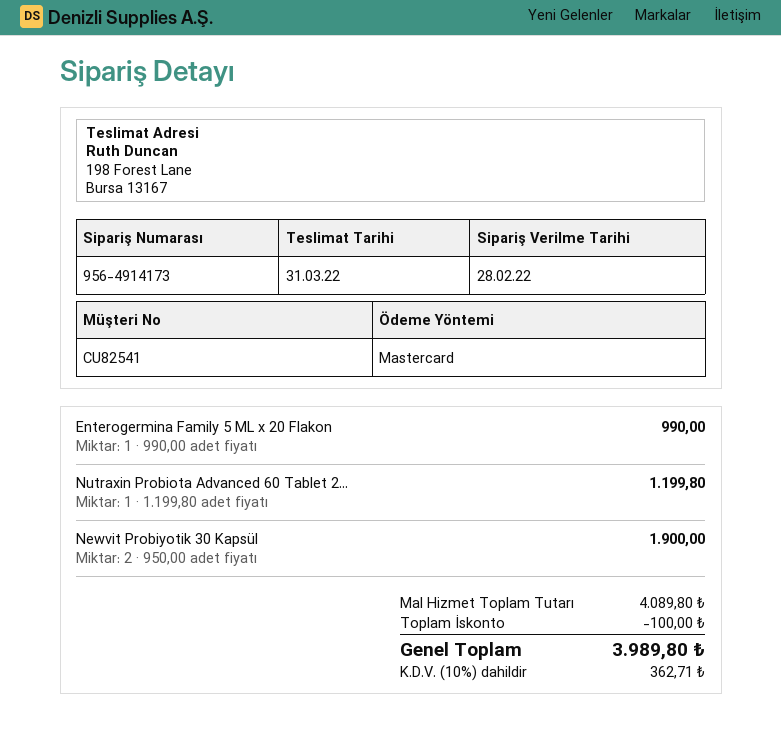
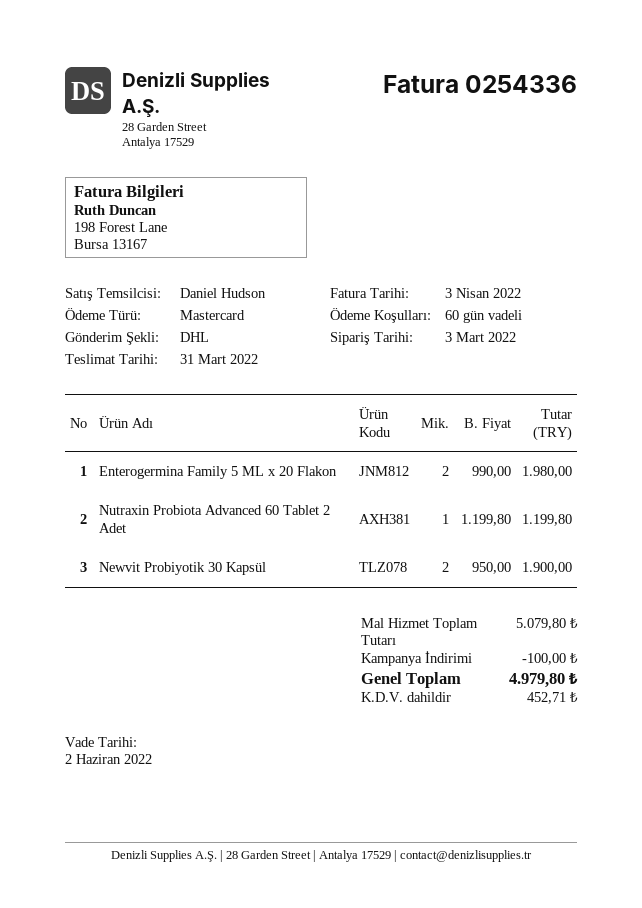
order date: 2022-02-28 -> 2022-03-03
Enterogermina Family 5 ML x 20 Flakon: 1 x 990.00 = 990.00 -> 2 x 990.00 = 1980.00
subtotal: 4089.80 -> 5079.80
tax: 362.71 -> 452.71
total: 3989.80 -> 4979.80

